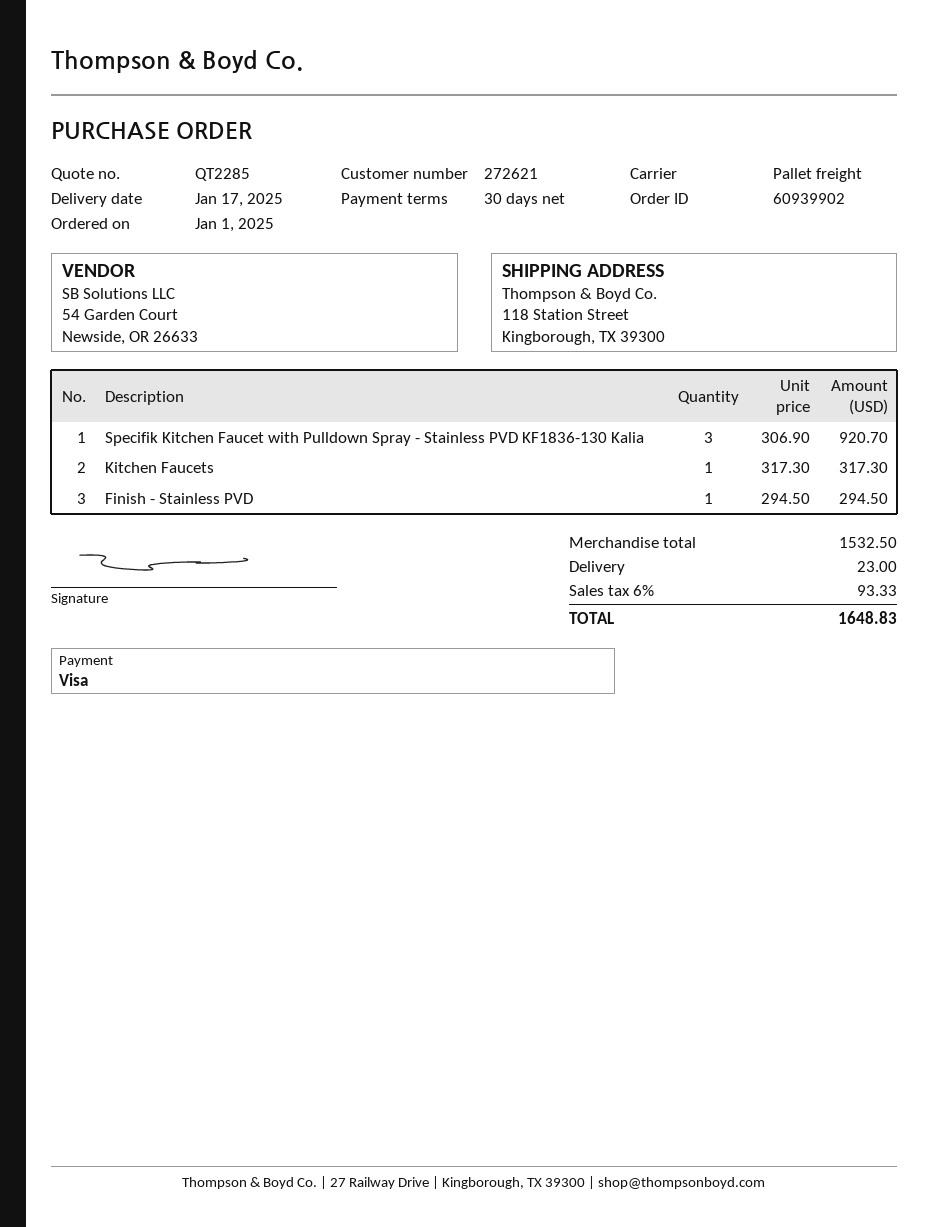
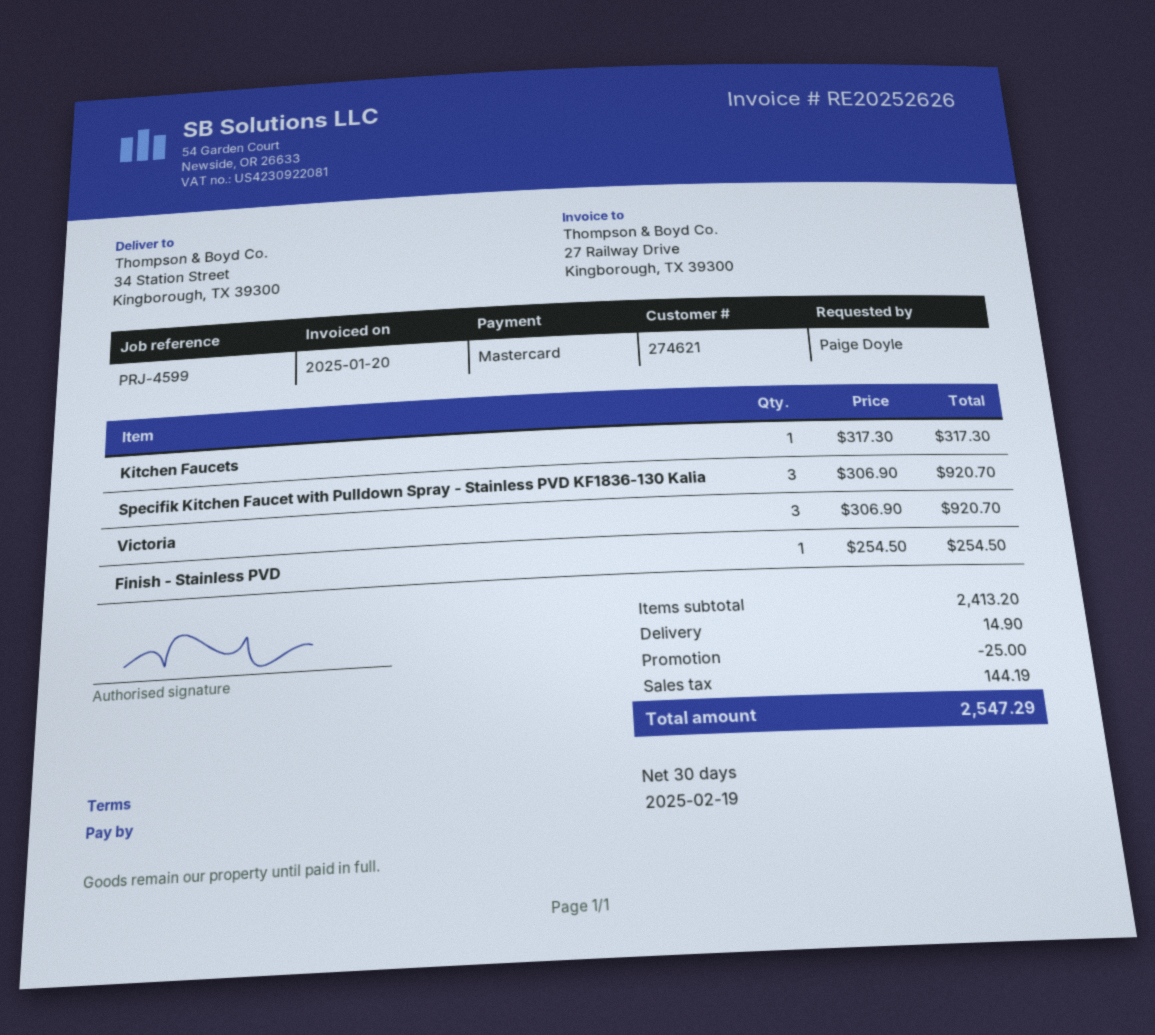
customer number: 272621 -> 274621
payment method: Visa -> Mastercard
ship to: 118 Station Street, Kingborough, TX 39300 -> 34 Station Street, Kingborough, TX 39300
Finish - Stainless PVD: 1 x 294.50 = 294.50 -> 1 x 254.50 = 254.50
Victoria: none -> 3 x 306.90 = 920.70
subtotal: 1532.50 -> 2413.20
discount: none -> 25.00
shipping: 23.00 -> 14.90
tax: 93.33 -> 144.19
total: 1648.83 -> 2547.29

